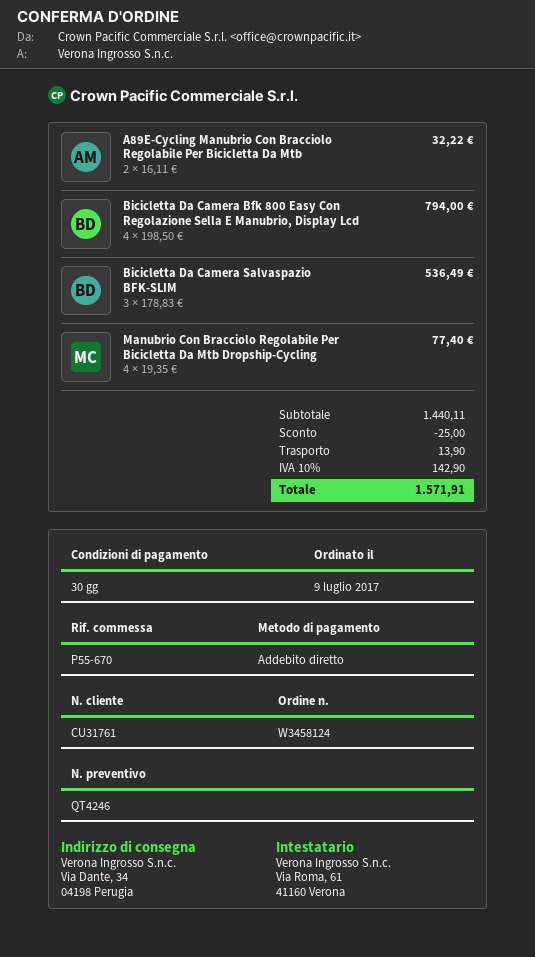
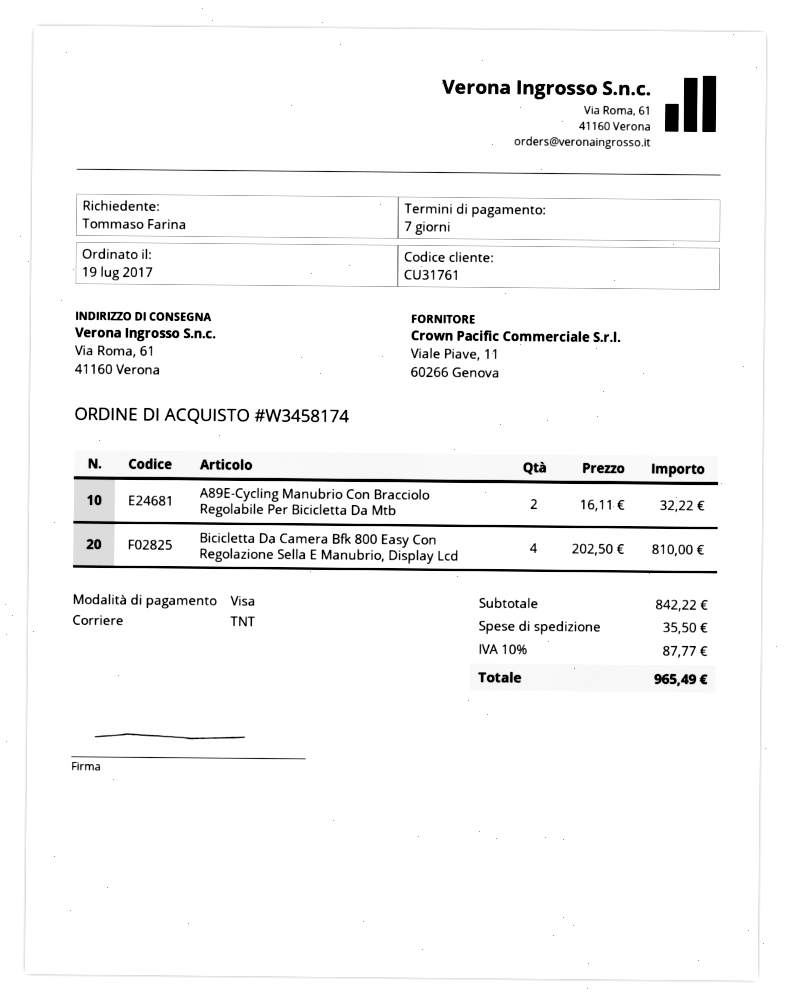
order number: W3458124 -> W3458174
order date: 2017-07-09 -> 2017-07-19
payment terms: 30 days -> 7 days
payment method: direct debit -> Visa
ship to: Via Dante, 34, 04198 Perugia -> Via Roma, 61, 41160 Verona
Bicicletta Da Camera Bfk 800 Easy Con Regolazione Sella E Manubrio, Display Lcd: 4 x 198.50 = 794.00 -> 4 x 202.50 = 810.00
Bicicletta Da Camera Salvaspazio BFK-SLIM: 3 x 178.83 = 536.49 -> none
Manubrio Con Bracciolo Regolabile Per Bicicletta Da Mtb Dropship-Cycling: 4 x 19.35 = 77.40 -> none
subtotal: 1440.11 -> 842.22
discount: 25.00 -> none
shipping: 13.90 -> 35.50
tax: 10% = 142.90 -> 10% = 87.77
total: 1571.91 -> 965.49

